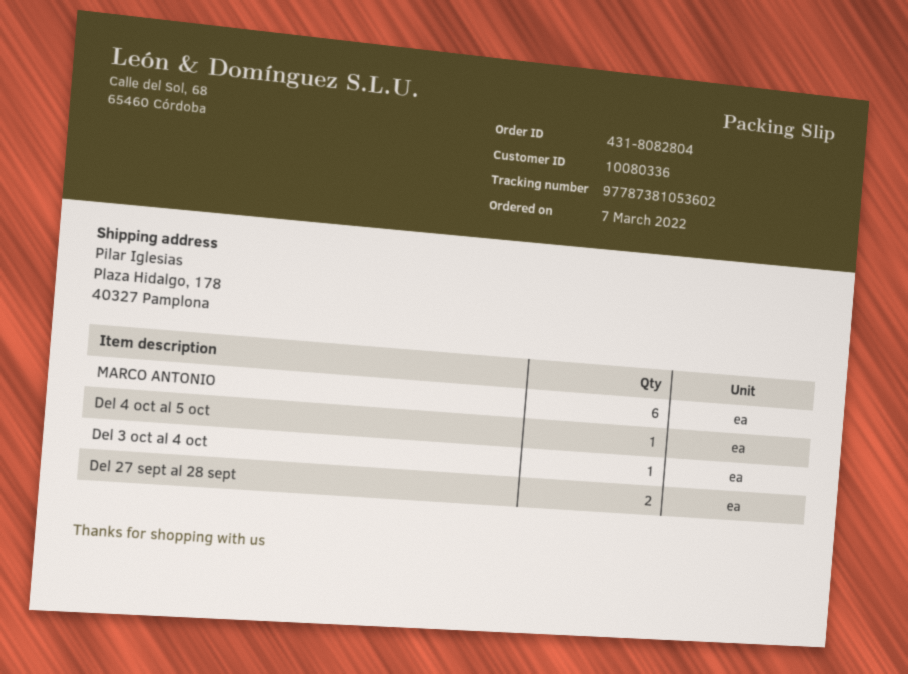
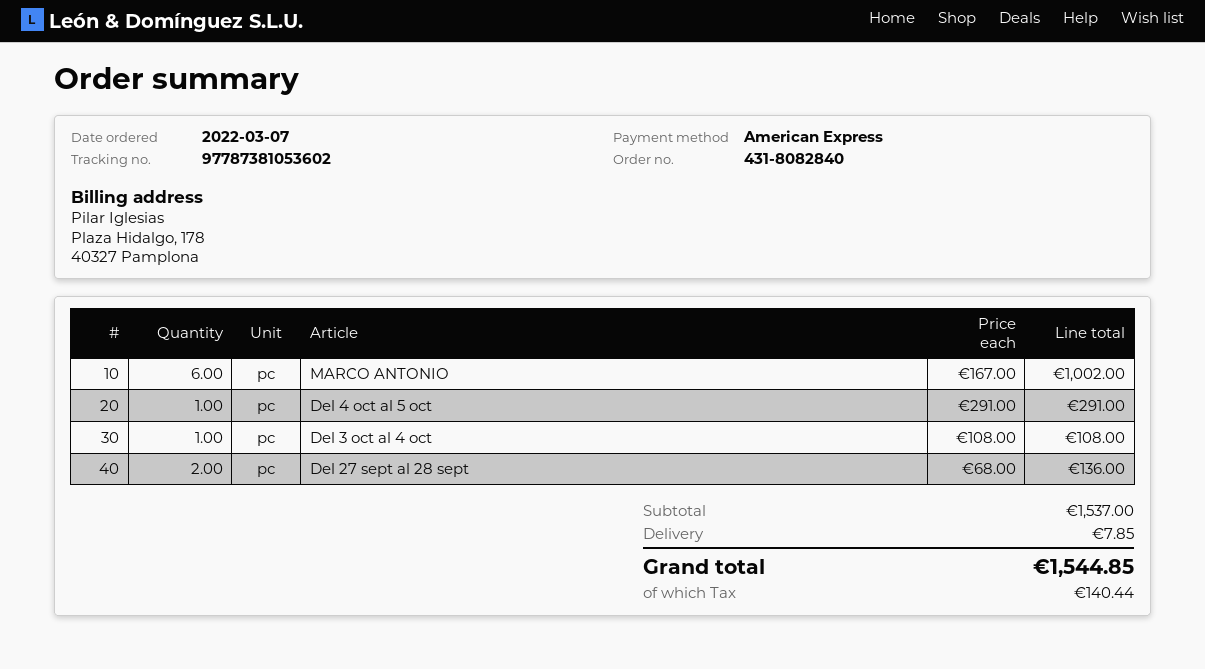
order number: 431-8082804 -> 431-8082840

